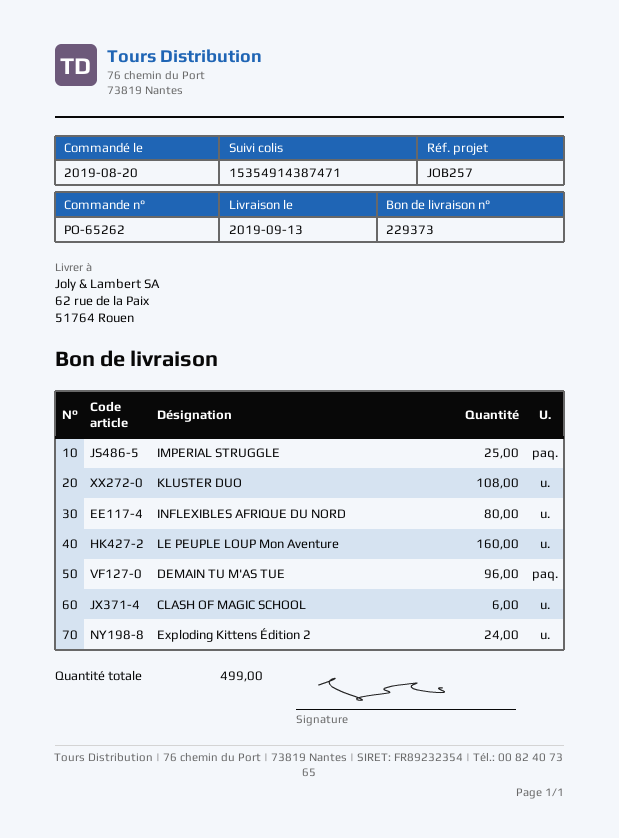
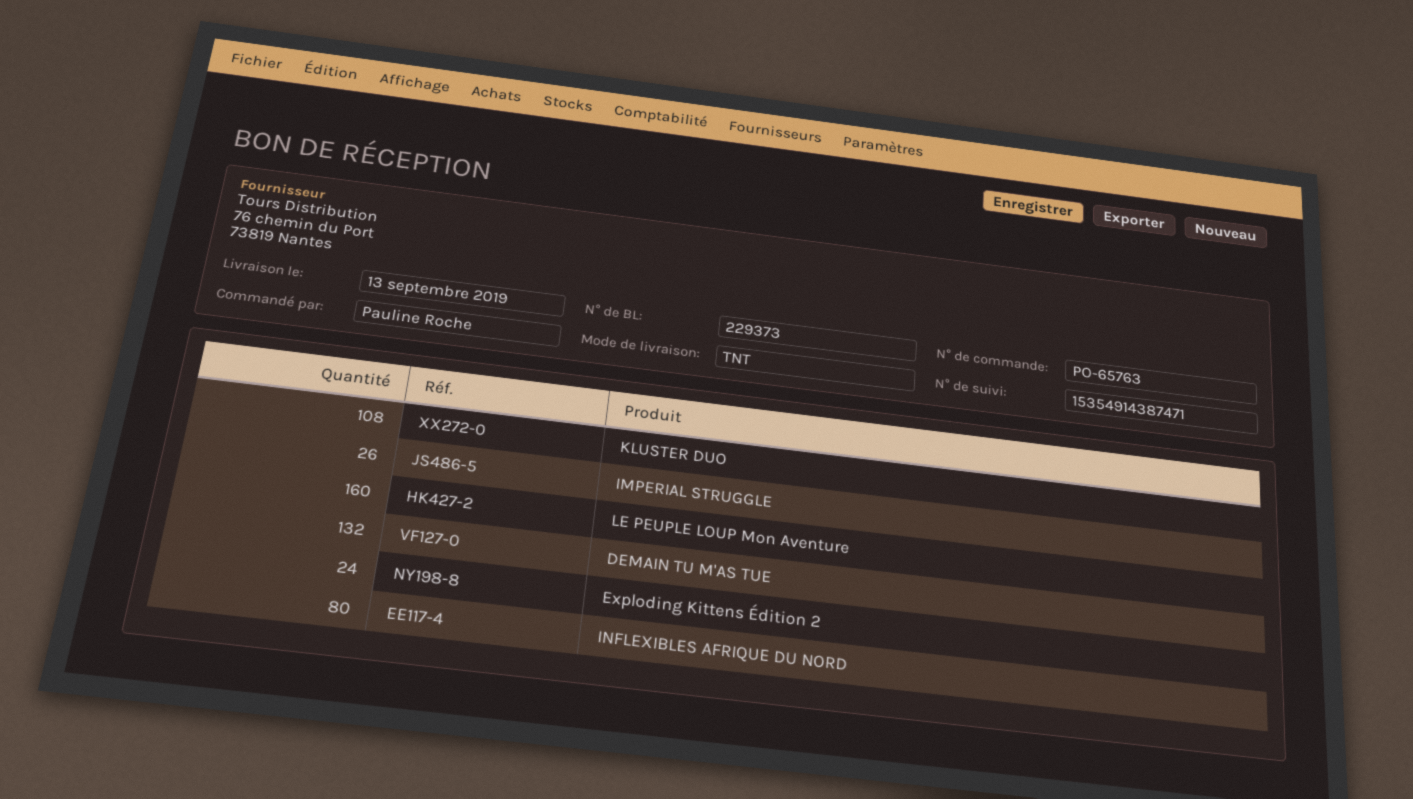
order number: PO-65262 -> PO-65763
IMPERIAL STRUGGLE: 25 -> 26
DEMAIN TU M'AS TUE: 96 -> 132
CLASH OF MAGIC SCHOOL: 6 -> none

